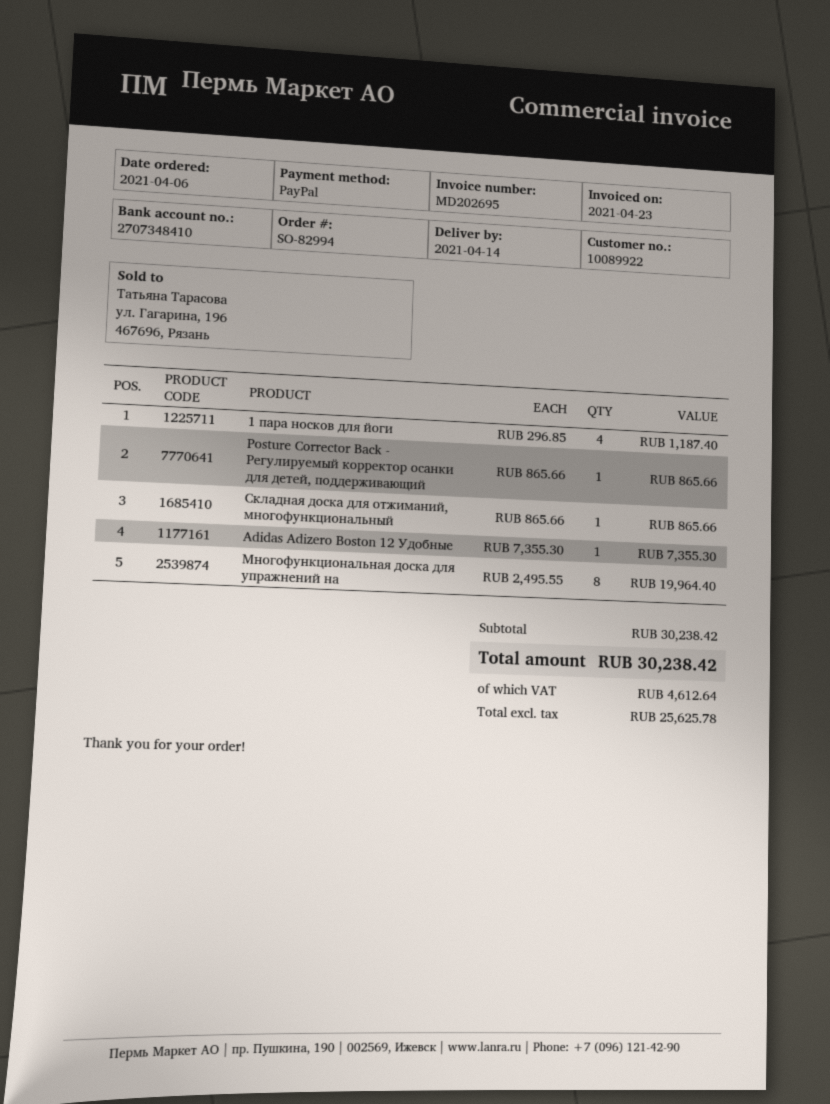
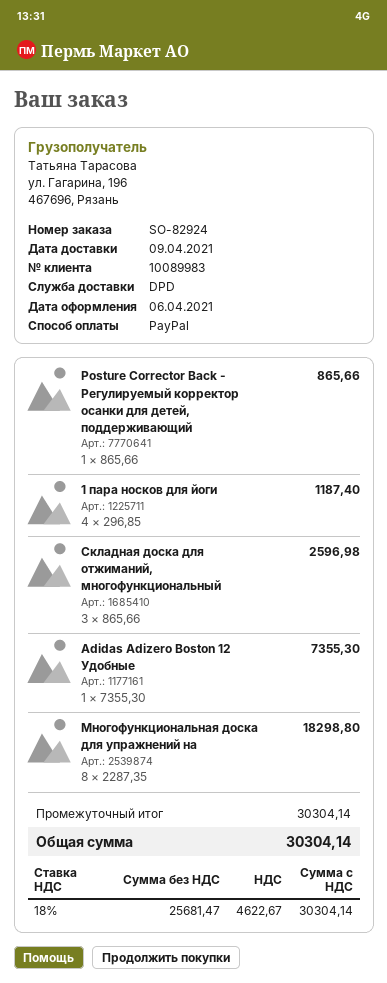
order number: SO-82994 -> SO-82924
delivery date: 2021-04-14 -> 2021-04-09
customer number: 10089922 -> 10089983
Складная доска для отжиманий, многофункциональный: 1 x 865.66 = 865.66 -> 3 x 865.66 = 2596.98
Многофункциональная доска для упражнений на: 8 x 2495.55 = 19964.40 -> 8 x 2287.35 = 18298.80
subtotal: 30238.42 -> 30304.14
net: 25625.78 -> 25681.47
tax: 4612.64 -> 4622.67
total: 30238.42 -> 30304.14

